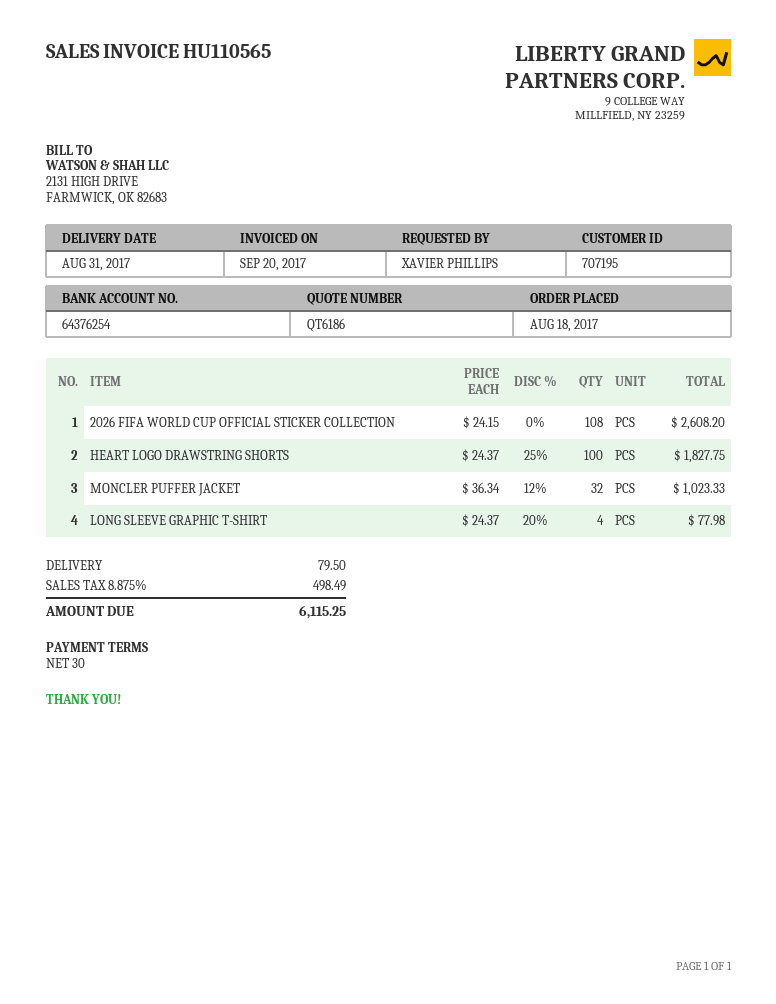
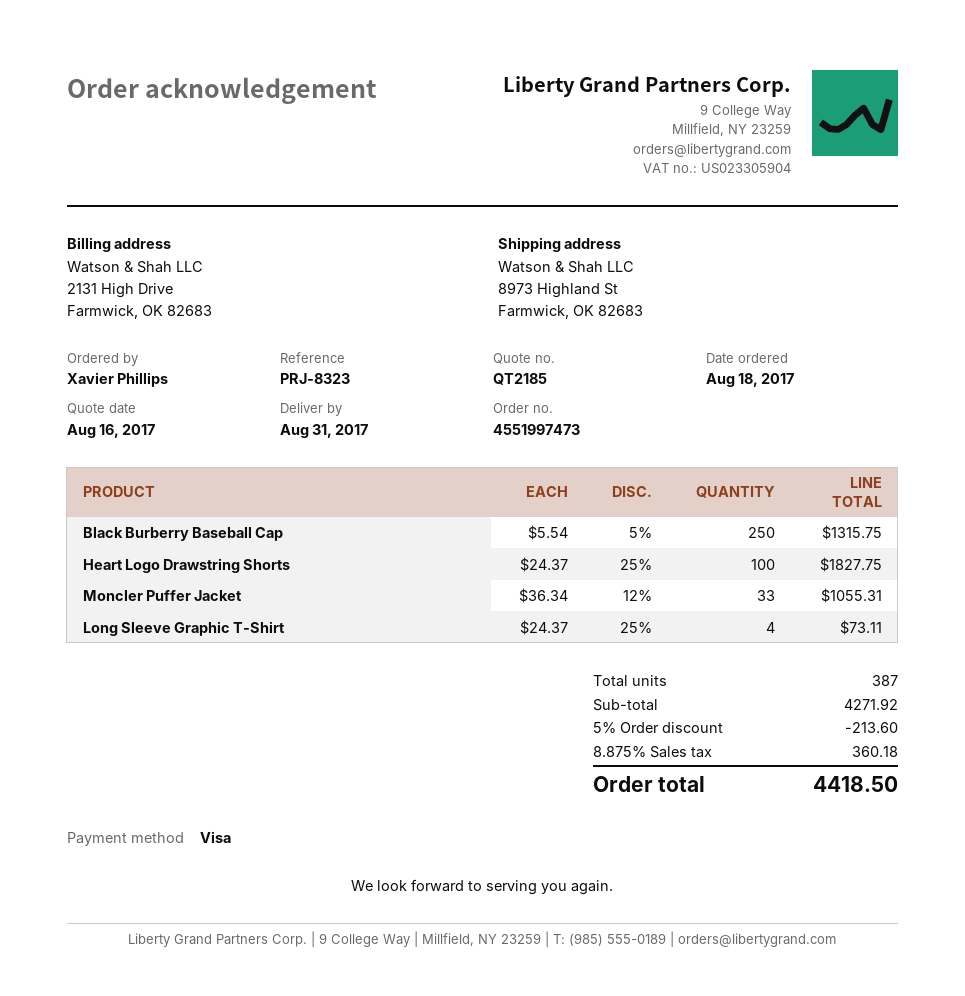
quote number: QT6186 -> QT2185
2026 FIFA WORLD CUP OFFICIAL STICKER COLLECTION: 108 x 24.15 = 2608.20 -> none
MONCLER PUFFER JACKET: 32 x 36.34 - 12% = 1023.33 -> 33 x 36.34 - 12% = 1055.31
LONG SLEEVE GRAPHIC T-SHIRT: 4 x 24.37 - 20% = 77.98 -> 4 x 24.37 - 25% = 73.11
Black Burberry Baseball Cap: none -> 250 x 5.54 - 5% = 1315.75
discount: none -> 5% = 213.60
shipping: 79.50 -> none
tax: 8.875% = 498.49 -> 8.875% = 360.18
total: 6115.25 -> 4418.50

